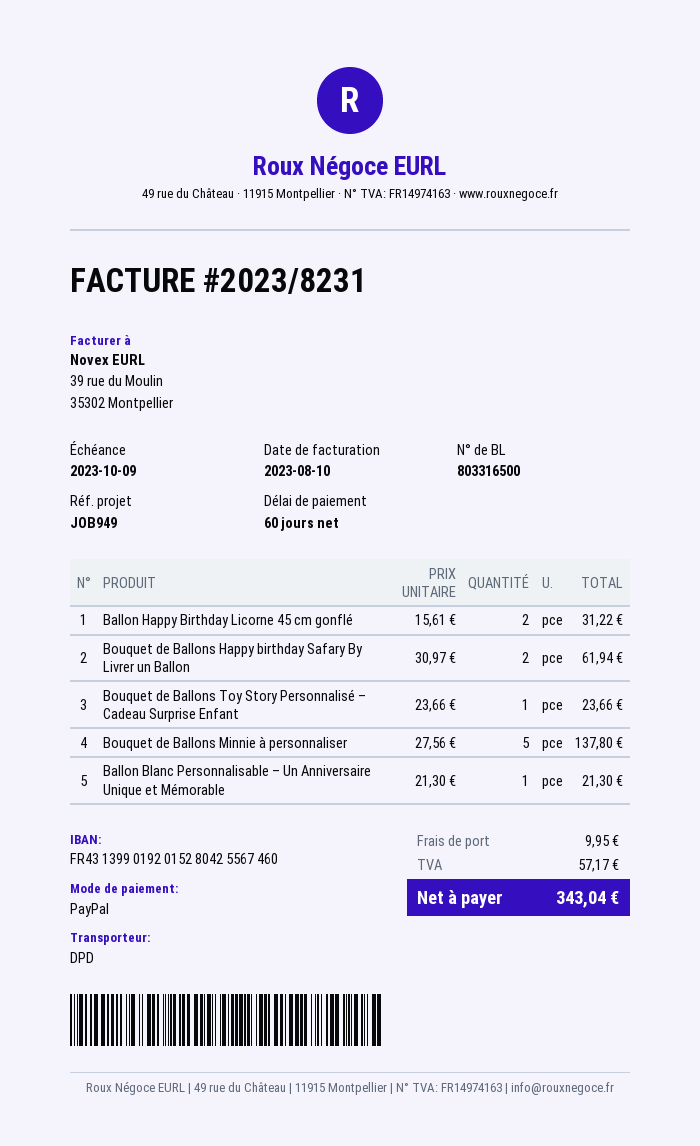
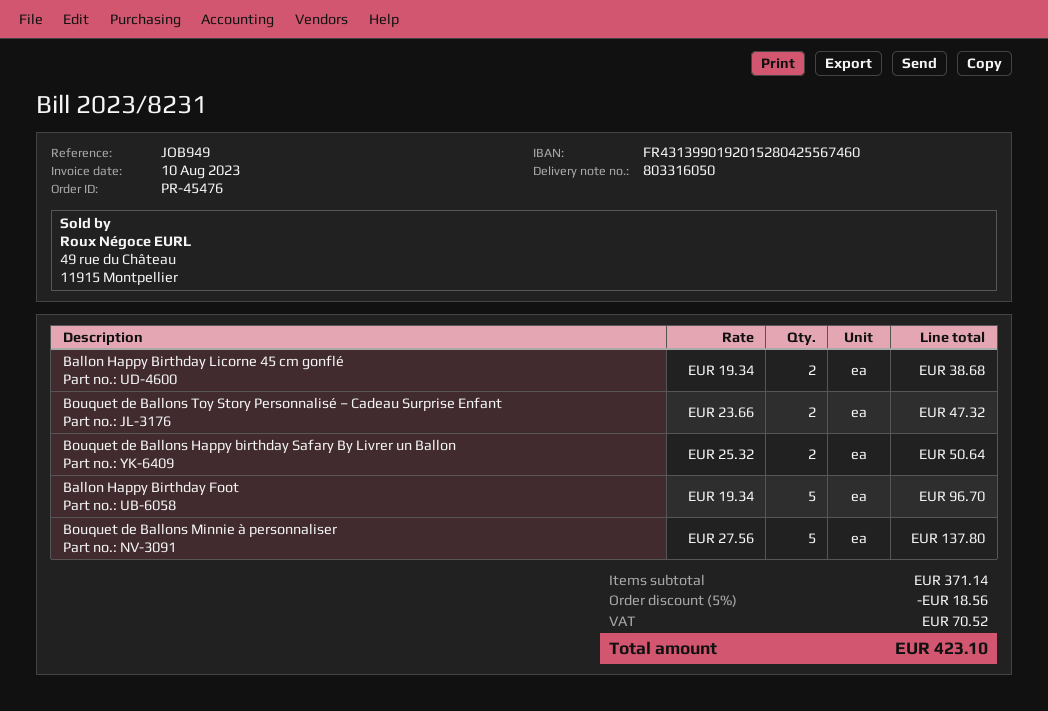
delivery note number: 803316500 -> 803316050
Ballon Happy Birthday Licorne 45 cm gonflé: 2 x 15.61 = 31.22 -> 2 x 19.34 = 38.68
Bouquet de Ballons Happy birthday Safary By Livrer un Ballon: 2 x 30.97 = 61.94 -> 2 x 25.32 = 50.64
Bouquet de Ballons Toy Story Personnalisé – Cadeau Surprise Enfant: 1 x 23.66 = 23.66 -> 2 x 23.66 = 47.32
Ballon Blanc Personnalisable – Un Anniversaire Unique et Mémorable: 1 x 21.30 = 21.30 -> none
Ballon Happy Birthday Foot: none -> 5 x 19.34 = 96.70
discount: none -> 5% = 18.56
shipping: 9.95 -> none
tax: 57.17 -> 70.52
total: 343.04 -> 423.10

